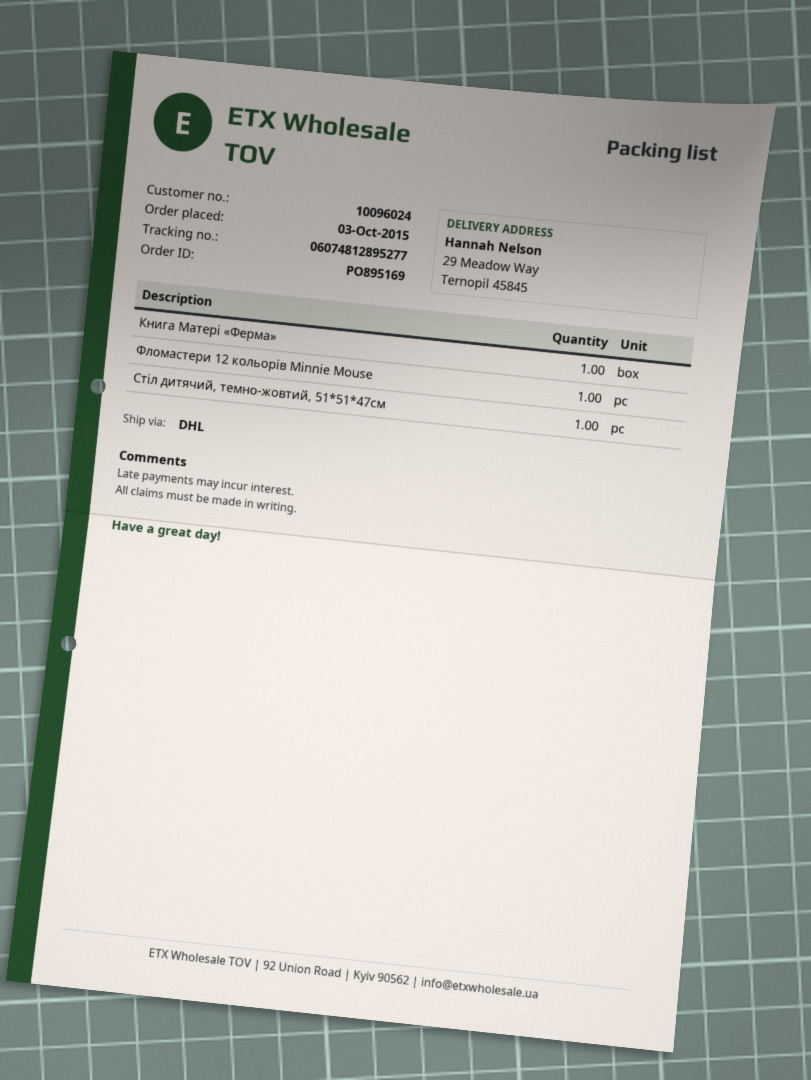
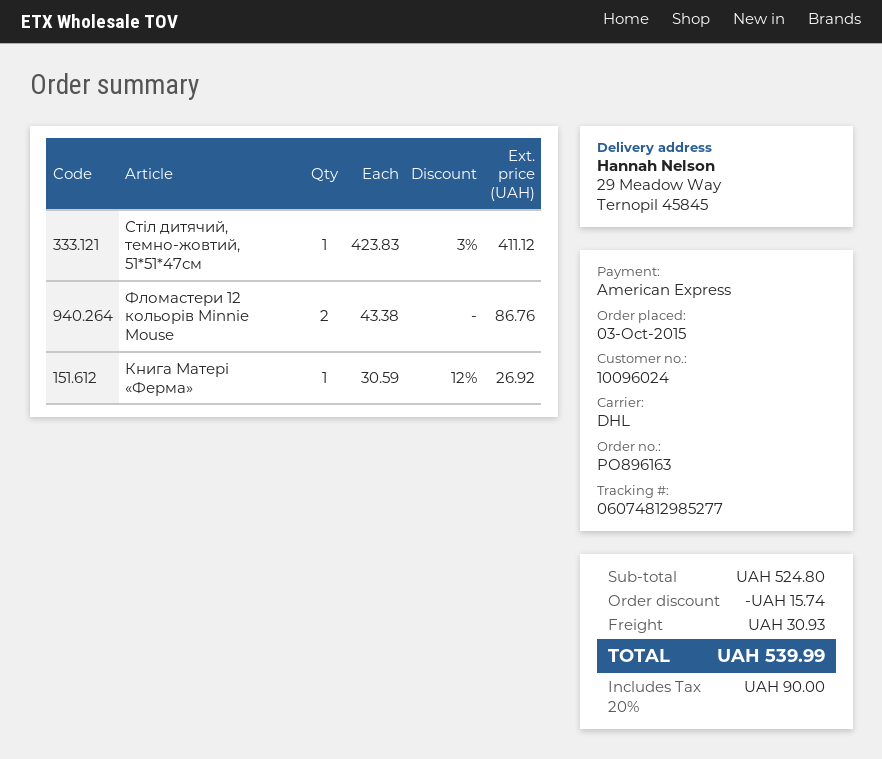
order number: PO895169 -> PO896163
tracking number: 06074812895277 -> 06074812985277
Фломастери 12 кольорів Minnie Mouse: 1 -> 2

